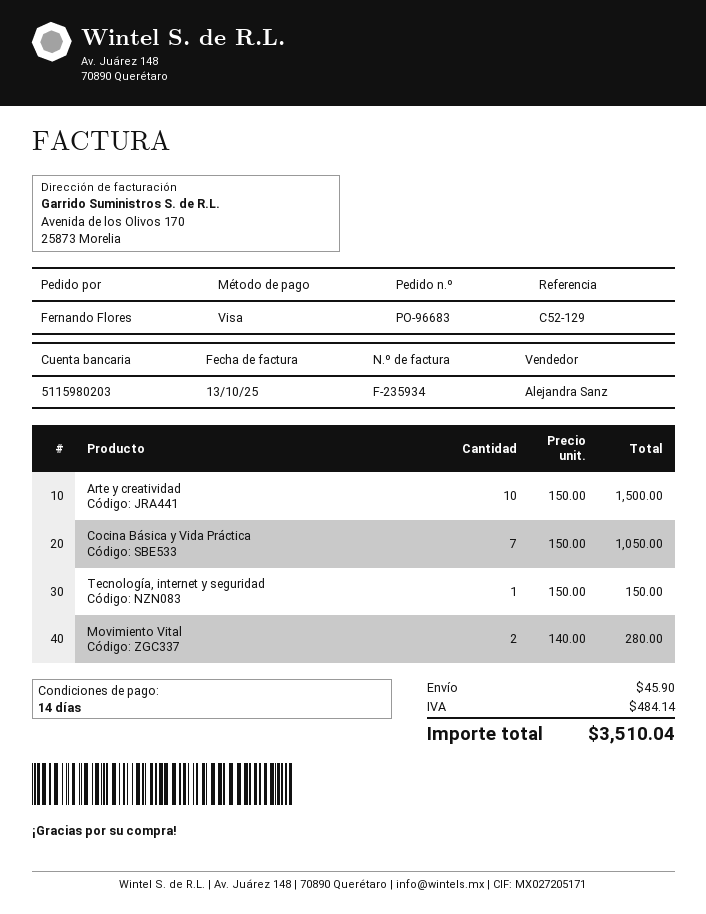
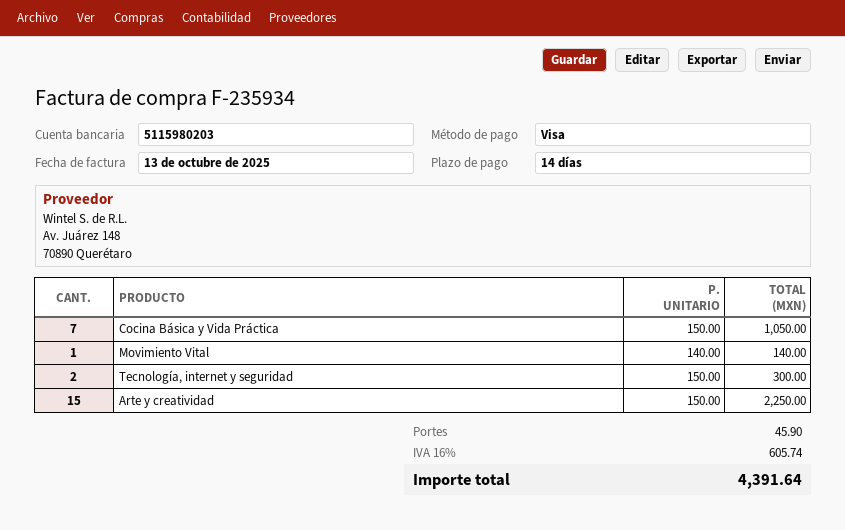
Arte y creatividad: 10 x 150.00 = 1500.00 -> 15 x 150.00 = 2250.00
Tecnología, internet y seguridad: 1 x 150.00 = 150.00 -> 2 x 150.00 = 300.00
Movimiento Vital: 2 x 140.00 = 280.00 -> 1 x 140.00 = 140.00
tax: 484.14 -> 605.74
total: 3510.04 -> 4391.64

